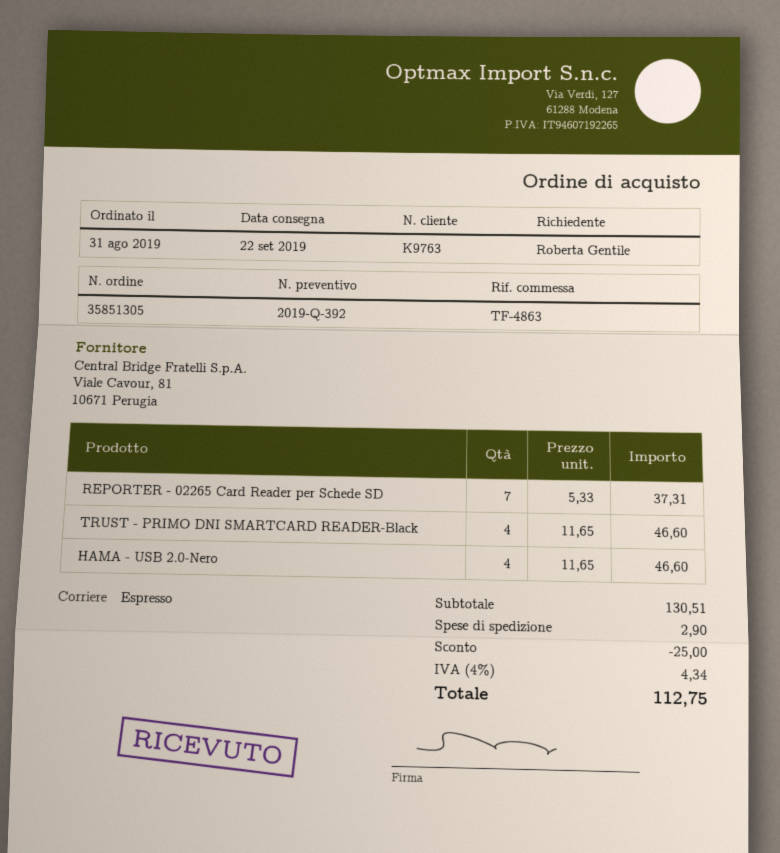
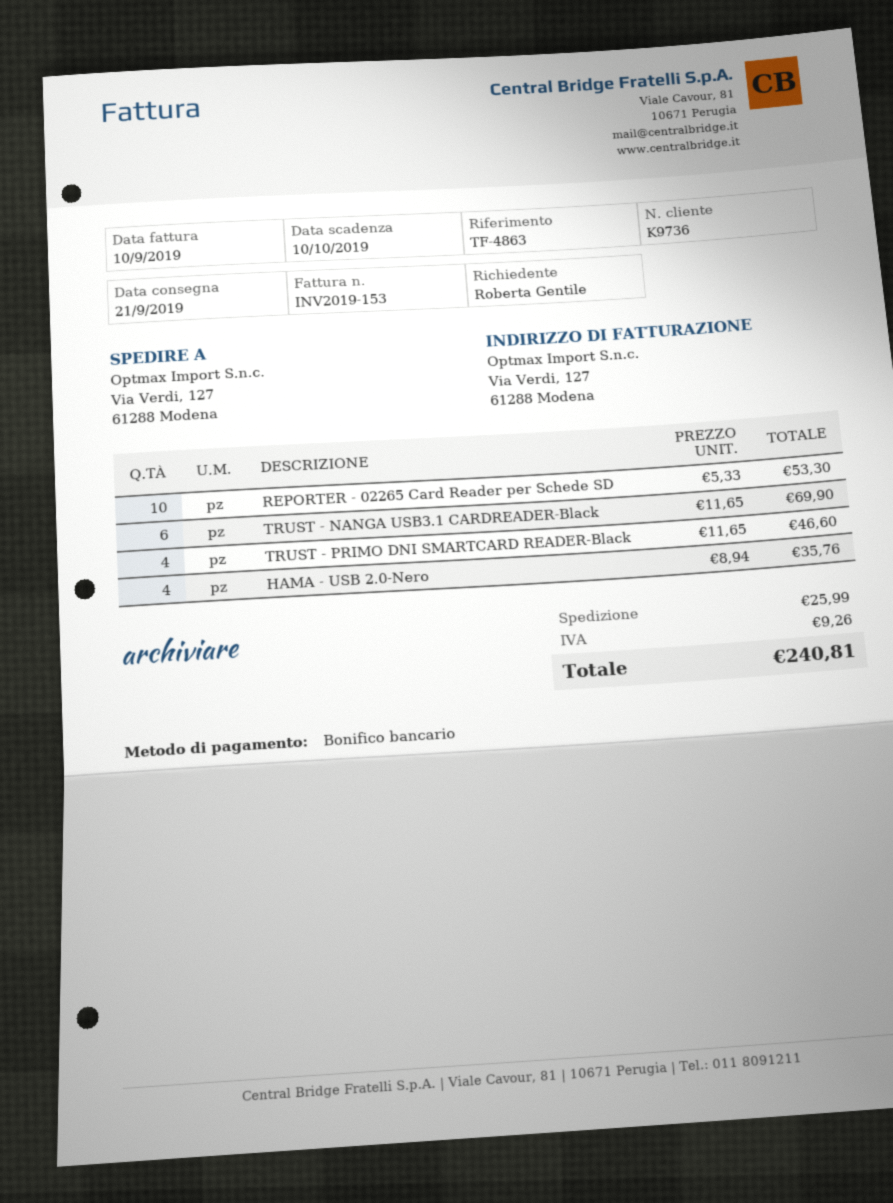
delivery date: 2019-09-22 -> 2019-09-21
customer number: K9763 -> K9736
REPORTER - 02265 Card Reader per Schede SD: 7 x 5.33 = 37.31 -> 10 x 5.33 = 53.30
HAMA - USB 2.0-Nero: 4 x 11.65 = 46.60 -> 4 x 8.94 = 35.76
TRUST - NANGA USB3.1 CARDREADER-Black: none -> 6 x 11.65 = 69.90
discount: 25.00 -> none
shipping: 2.90 -> 25.99
tax: 4.34 -> 9.26
total: 112.75 -> 240.81

